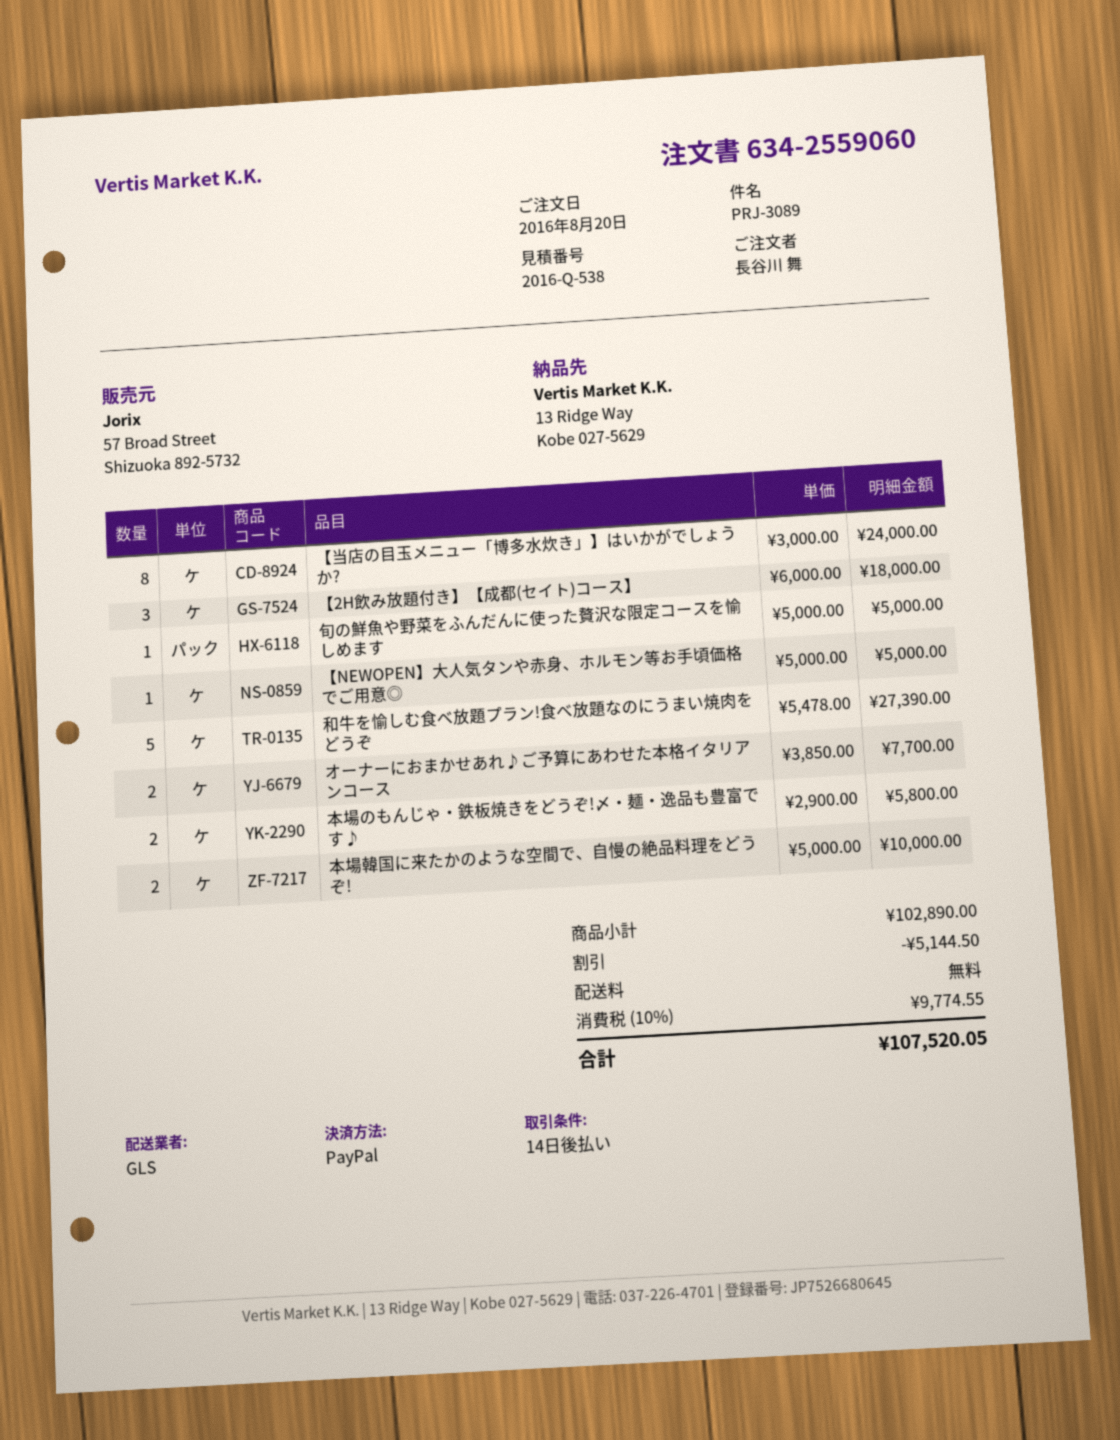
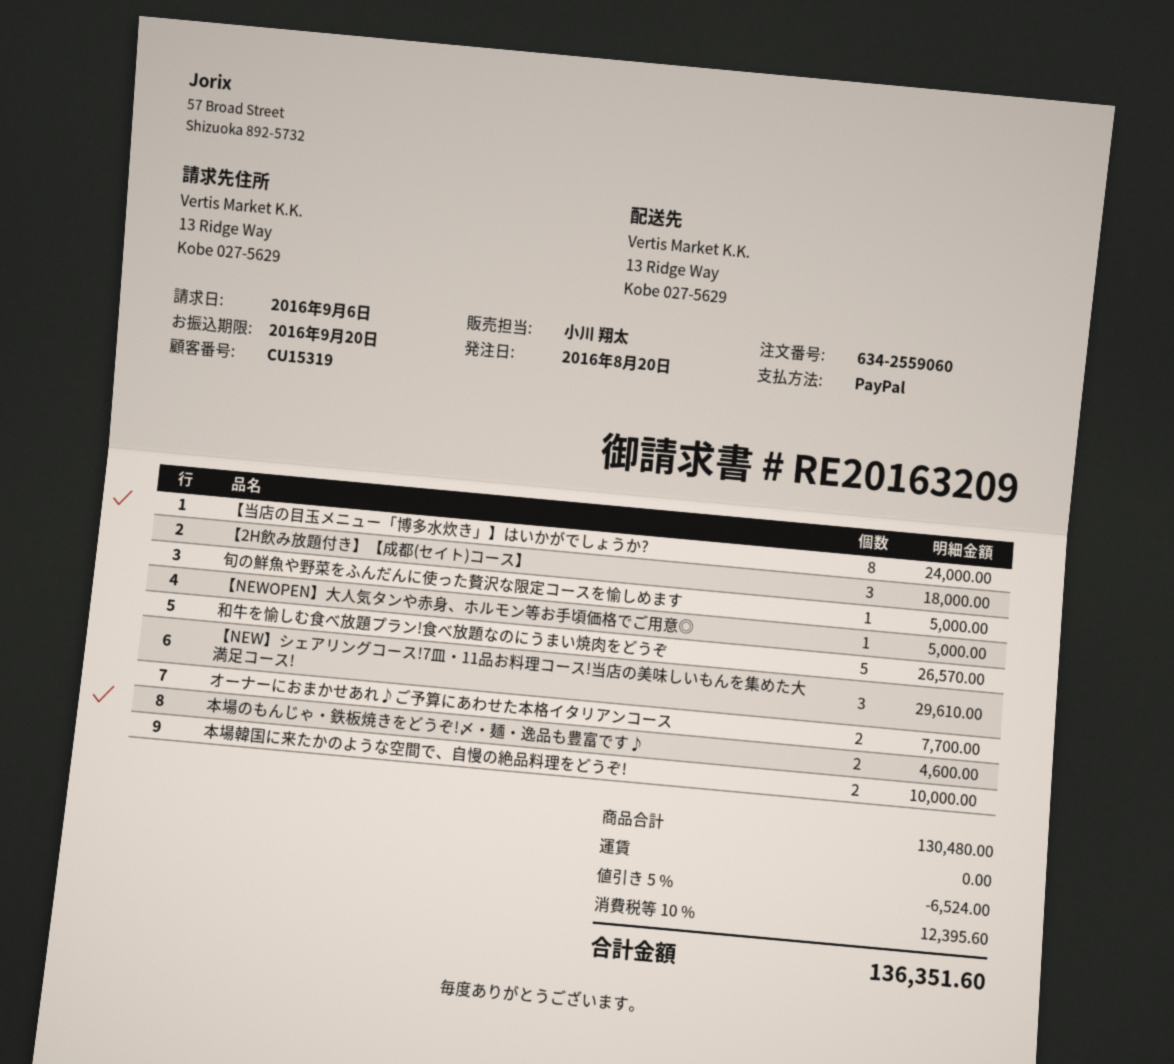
和牛を愉しむ食べ放題プラン!食べ放題なのにうまい焼肉をどうぞ: 5 for 27390.00 -> 5 for 26570.00
本場のもんじゃ・鉄板焼きをどうぞ!〆・麺・逸品も豊富です♪: 2 for 5800.00 -> 2 for 4600.00
【NEW】シェアリングコース!7皿・11品お料理コース!当店の美味しいもんを集めた大満足コース!: none -> 3 for 29610.00
subtotal: 102890.00 -> 130480.00
discount: 5144.50 -> 6524.00
tax: 10% = 9774.55 -> 10% = 12395.60
total: 107520.05 -> 136351.60

